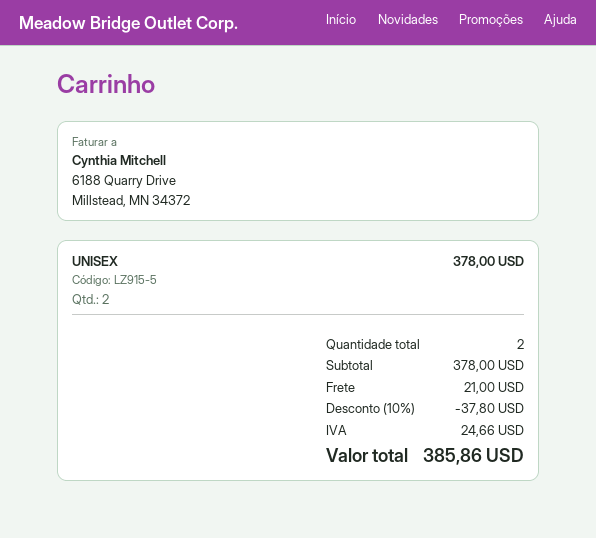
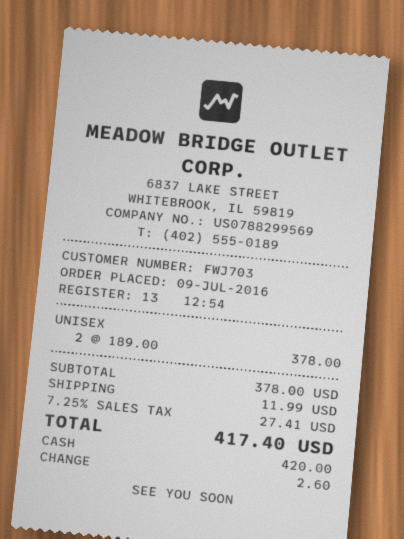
discount: 10% = 37.80 -> none
shipping: 21.00 -> 11.99
tax: 24.66 -> 27.41
total: 385.86 -> 417.40

